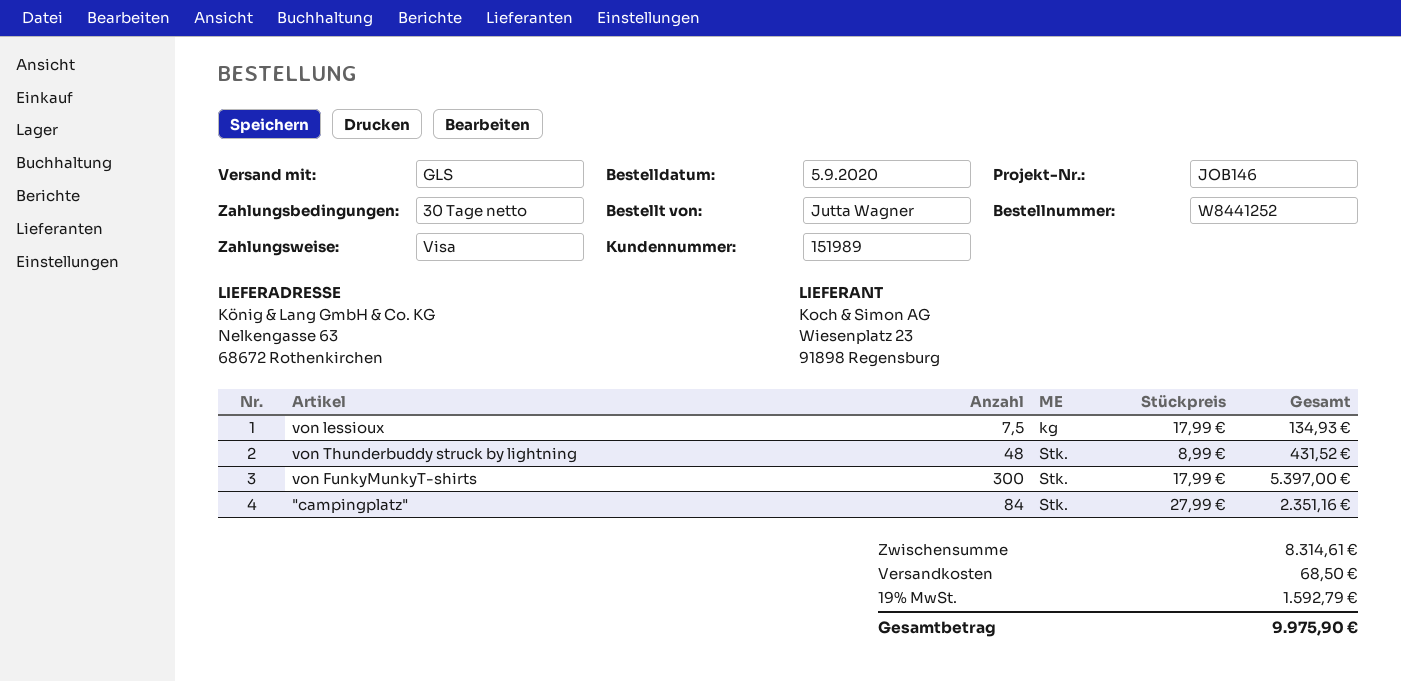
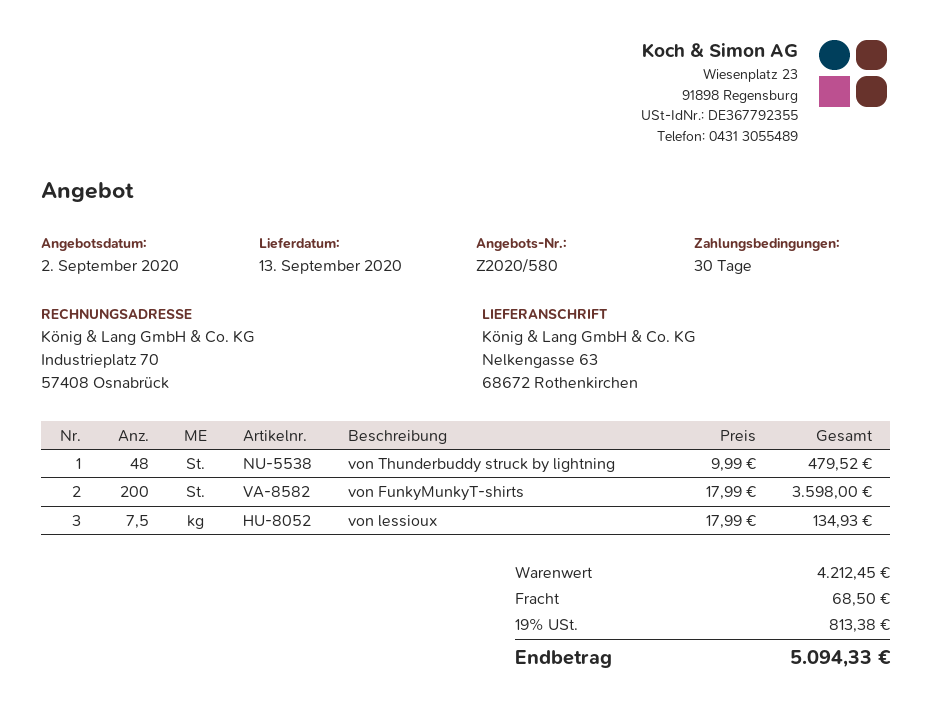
von Thunderbuddy struck by lightning: 48 x 8.99 = 431.52 -> 48 x 9.99 = 479.52
von FunkyMunkyT-shirts: 300 x 17.99 = 5397.00 -> 200 x 17.99 = 3598.00
"campingplatz": 84 x 27.99 = 2351.16 -> none
subtotal: 8314.61 -> 4212.45
tax: 19% = 1592.79 -> 19% = 813.38
total: 9975.90 -> 5094.33

